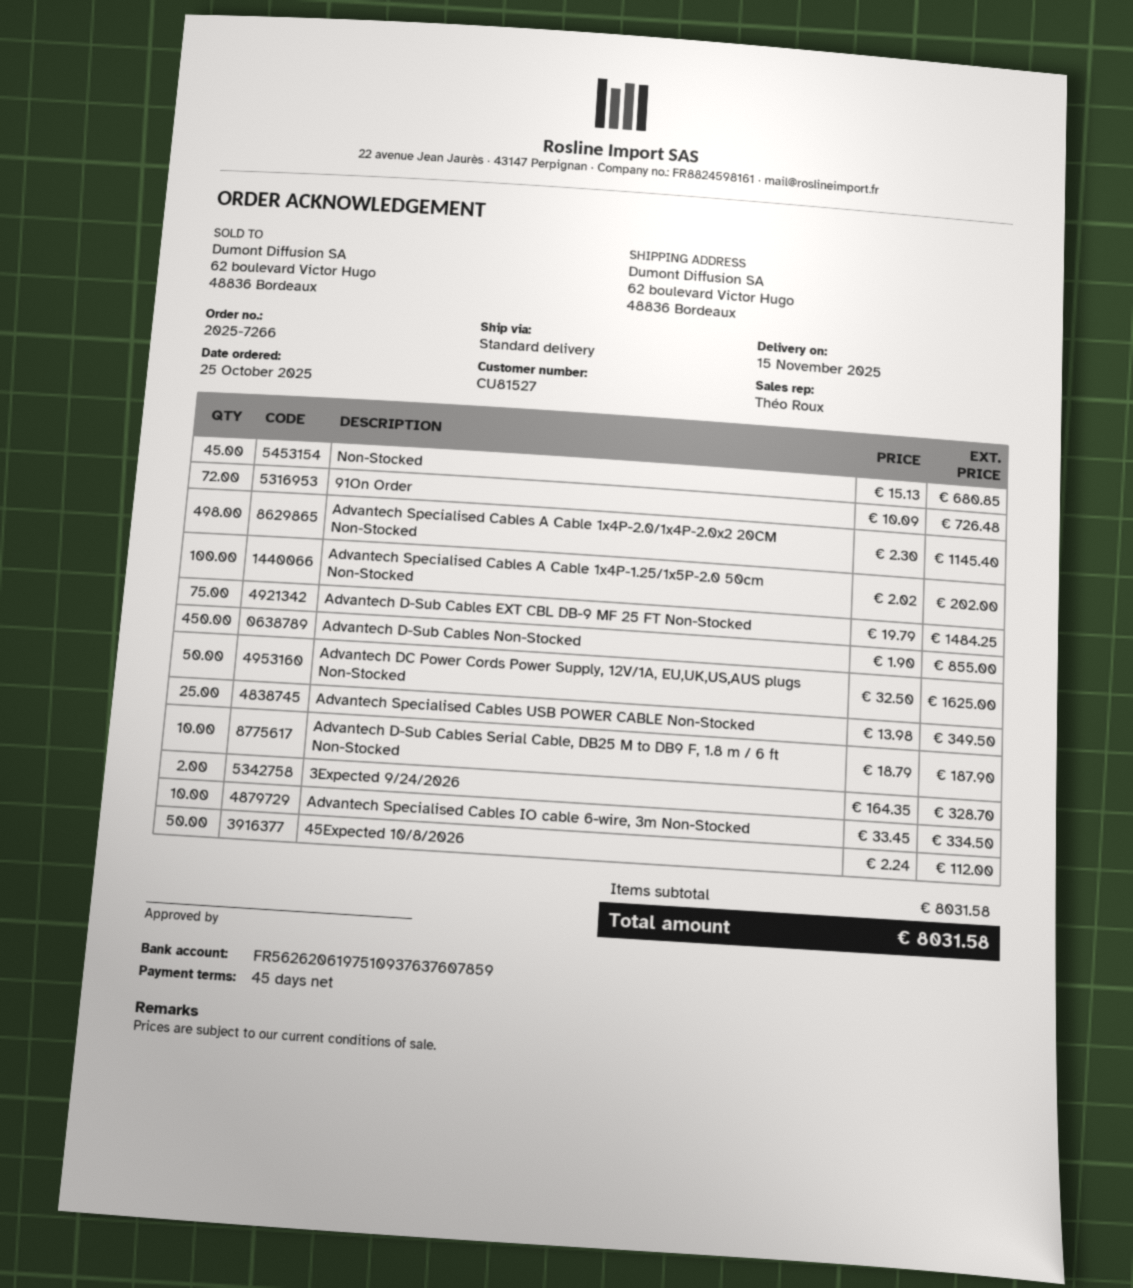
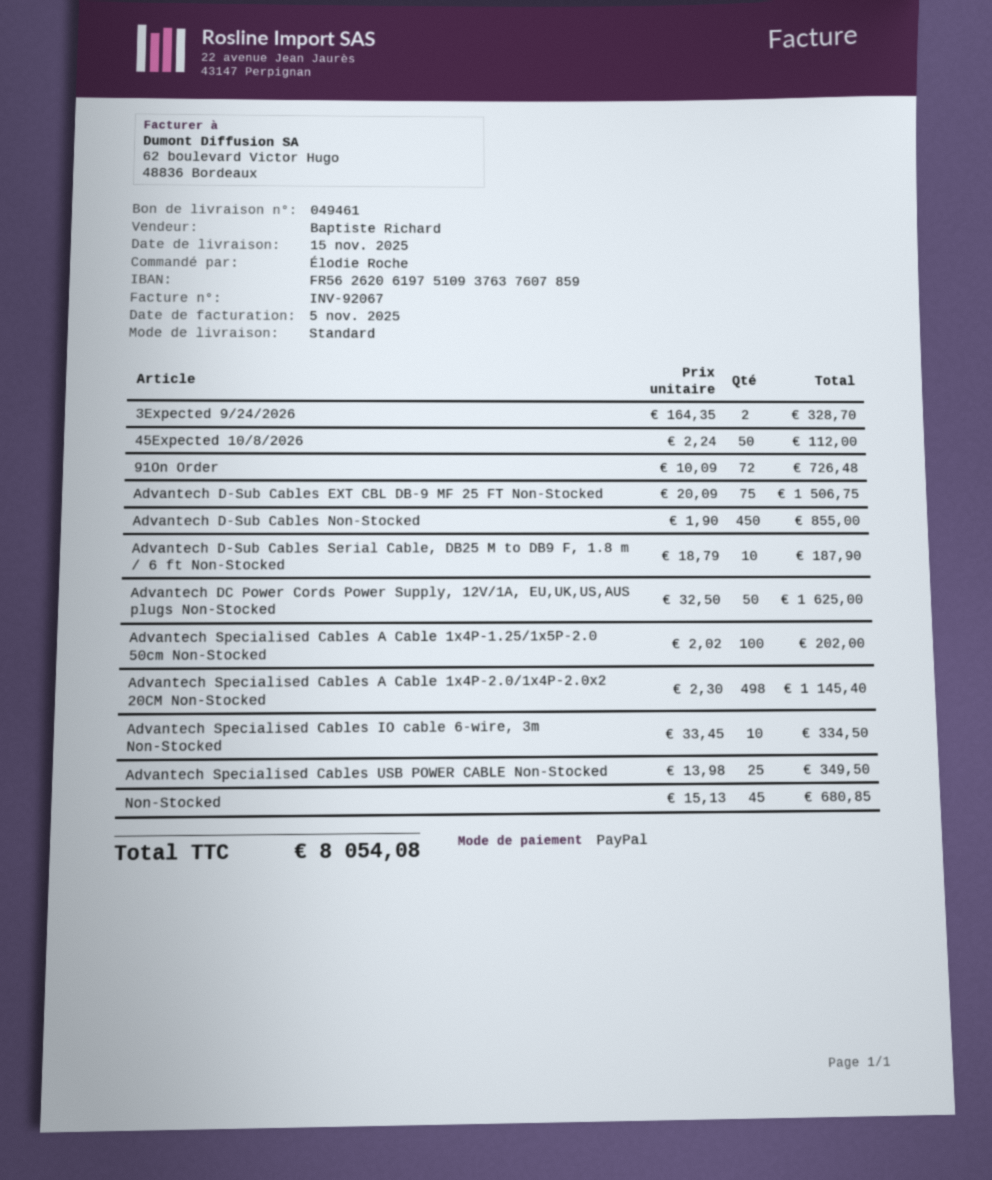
sales rep: Théo Roux -> Baptiste Richard
Advantech D-Sub Cables EXT CBL DB-9 MF 25 FT Non-Stocked: 75 x 19.79 = 1484.25 -> 75 x 20.09 = 1506.75
total: 8031.58 -> 8054.08

